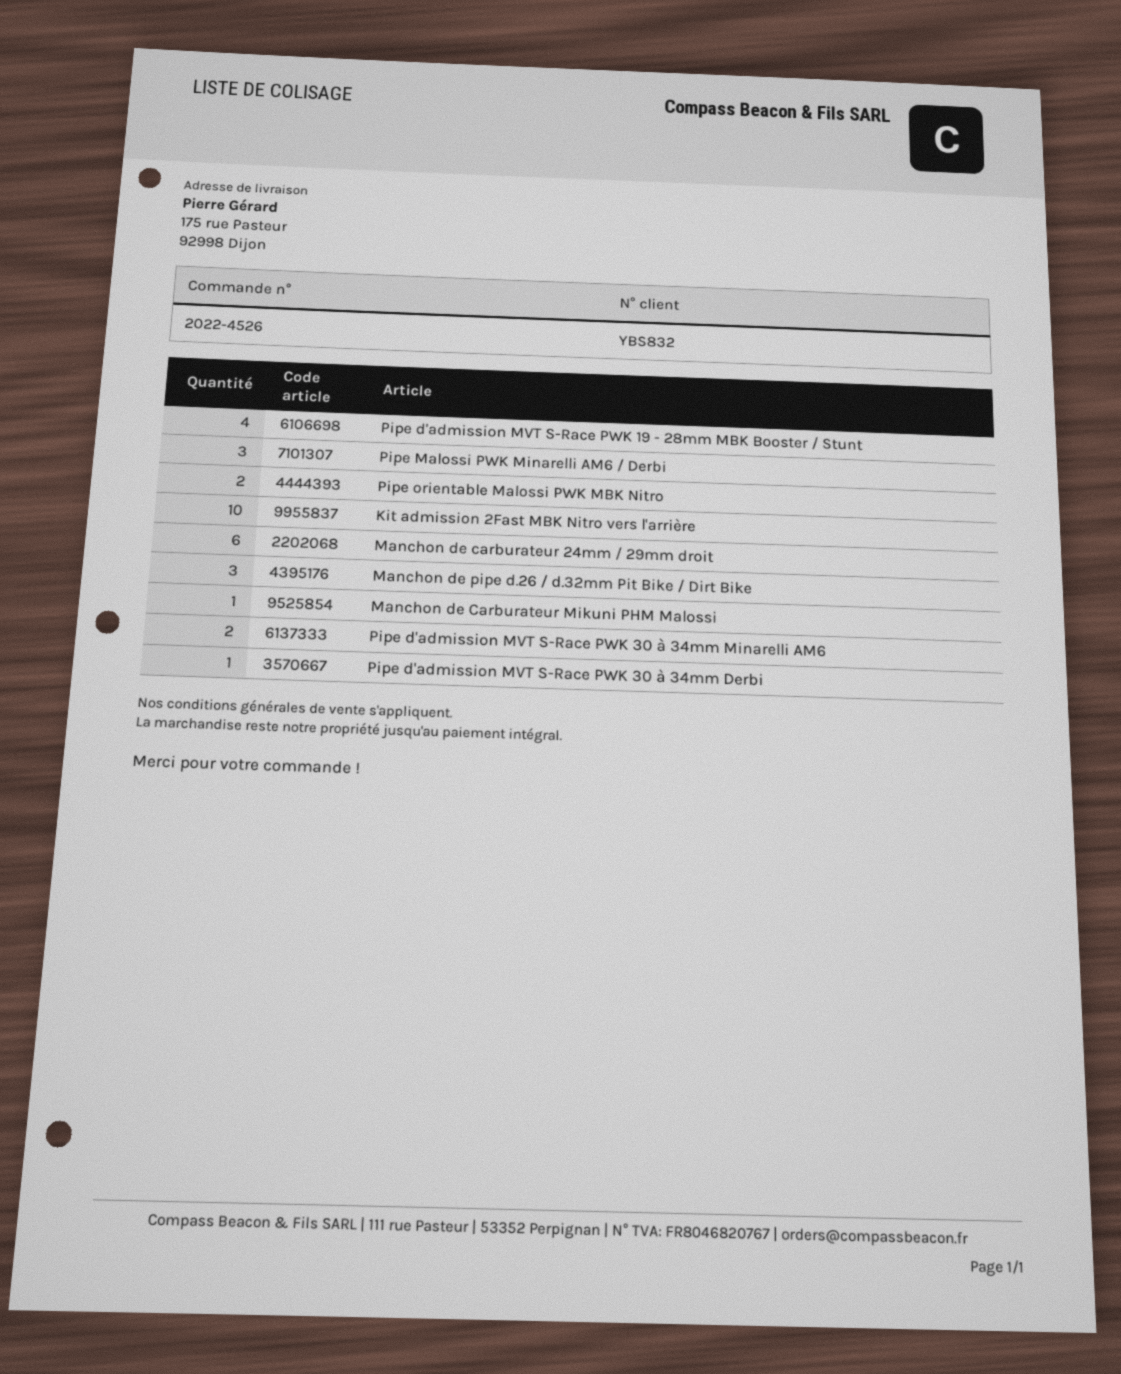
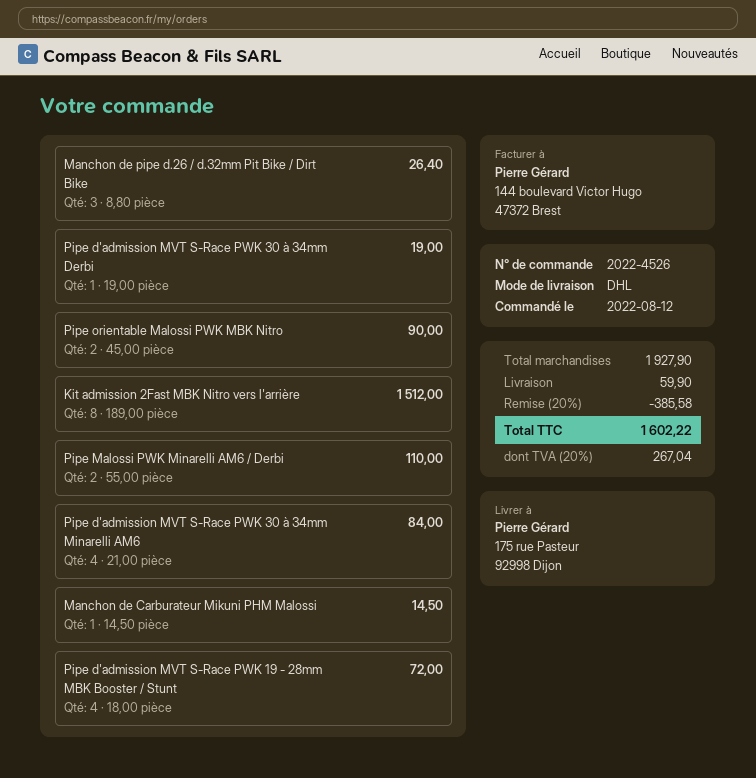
Pipe Malossi PWK Minarelli AM6 / Derbi: 3 -> 2
Kit admission 2Fast MBK Nitro vers l'arrière: 10 -> 8
Manchon de carburateur 24mm / 29mm droit: 6 -> none
Pipe d'admission MVT S-Race PWK 30 à 34mm Minarelli AM6: 2 -> 4

